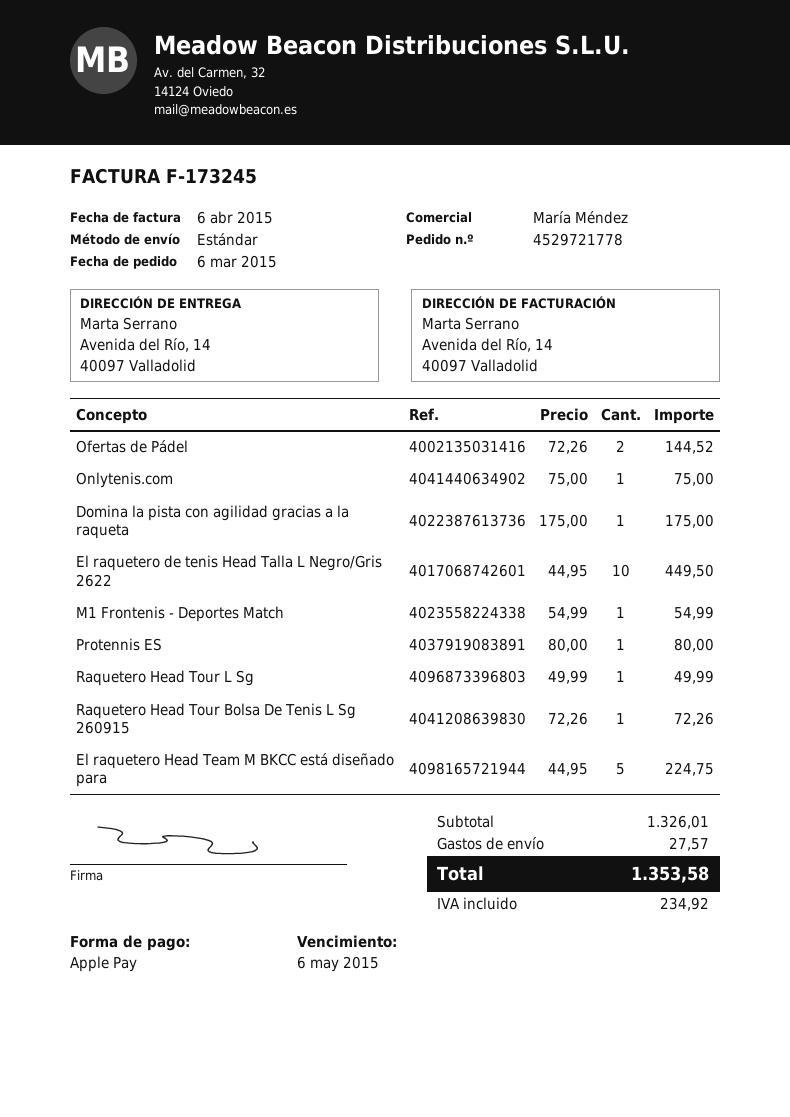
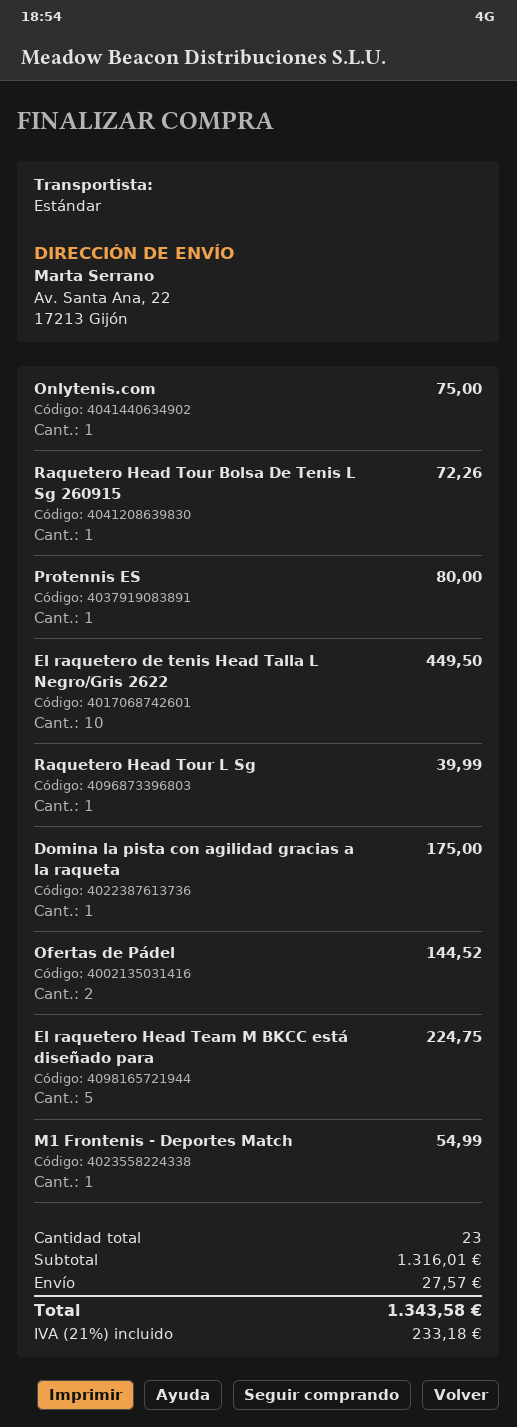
ship to: Avenida del Río, 14, 40097 Valladolid -> Av. Santa Ana, 22, 17213 Gijón
Raquetero Head Tour L Sg: 1 for 49.99 -> 1 for 39.99
subtotal: 1326.01 -> 1316.01
tax: 234.92 -> 233.18
total: 1353.58 -> 1343.58

